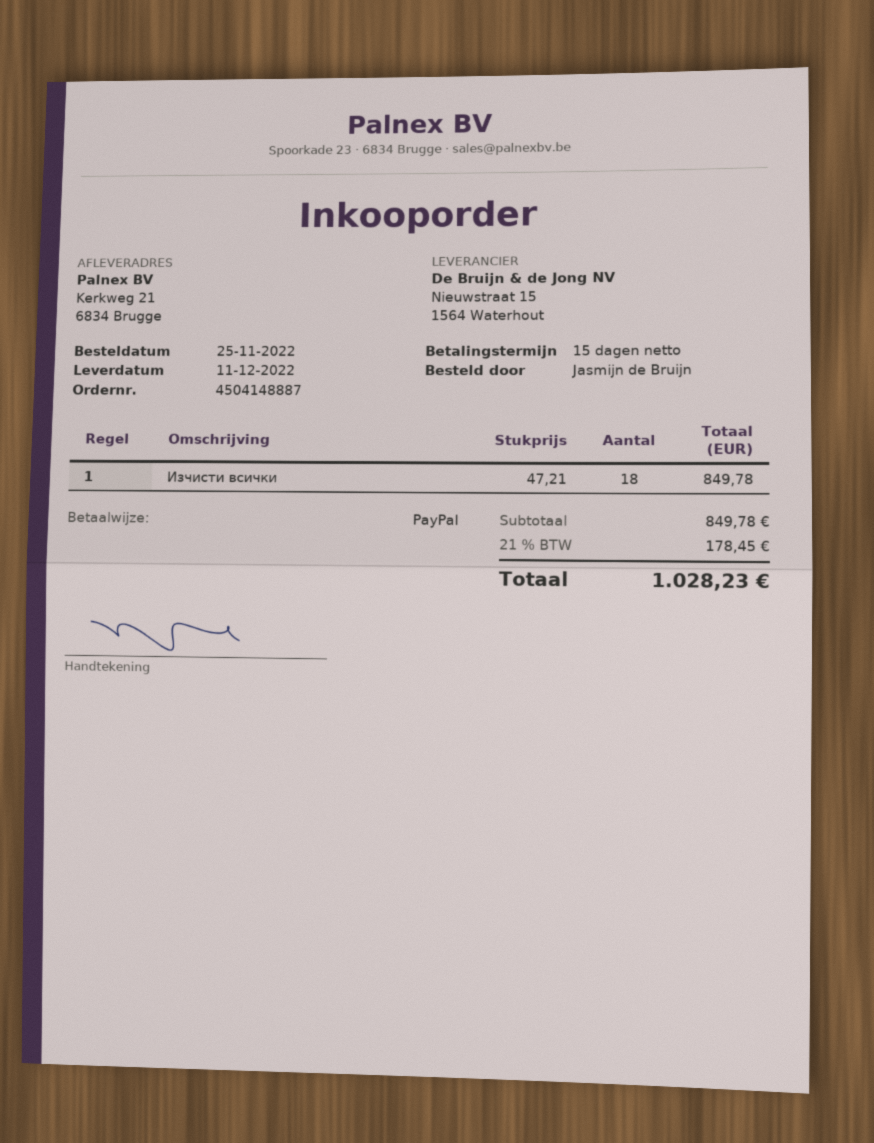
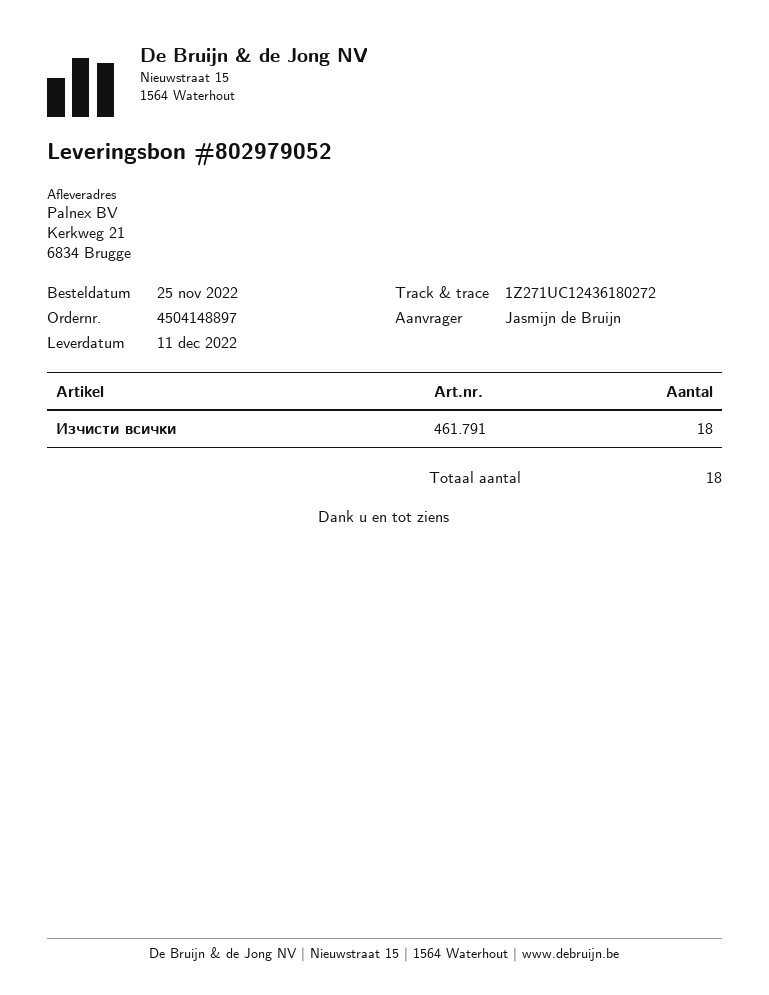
order number: 4504148887 -> 4504148897

